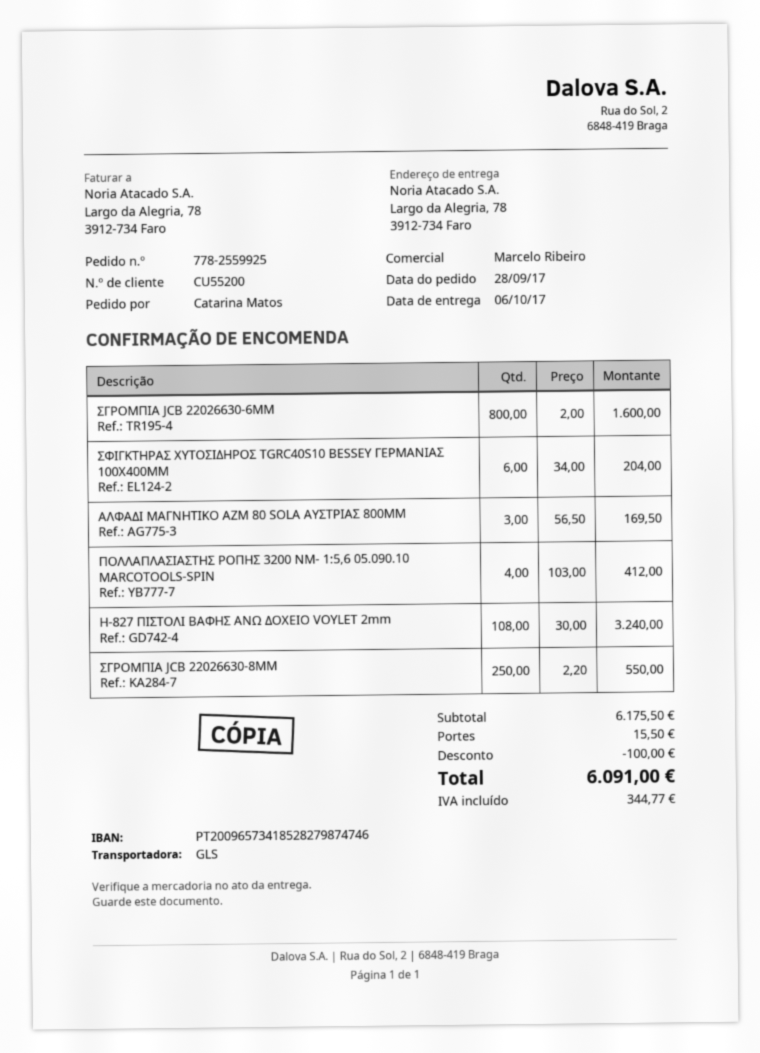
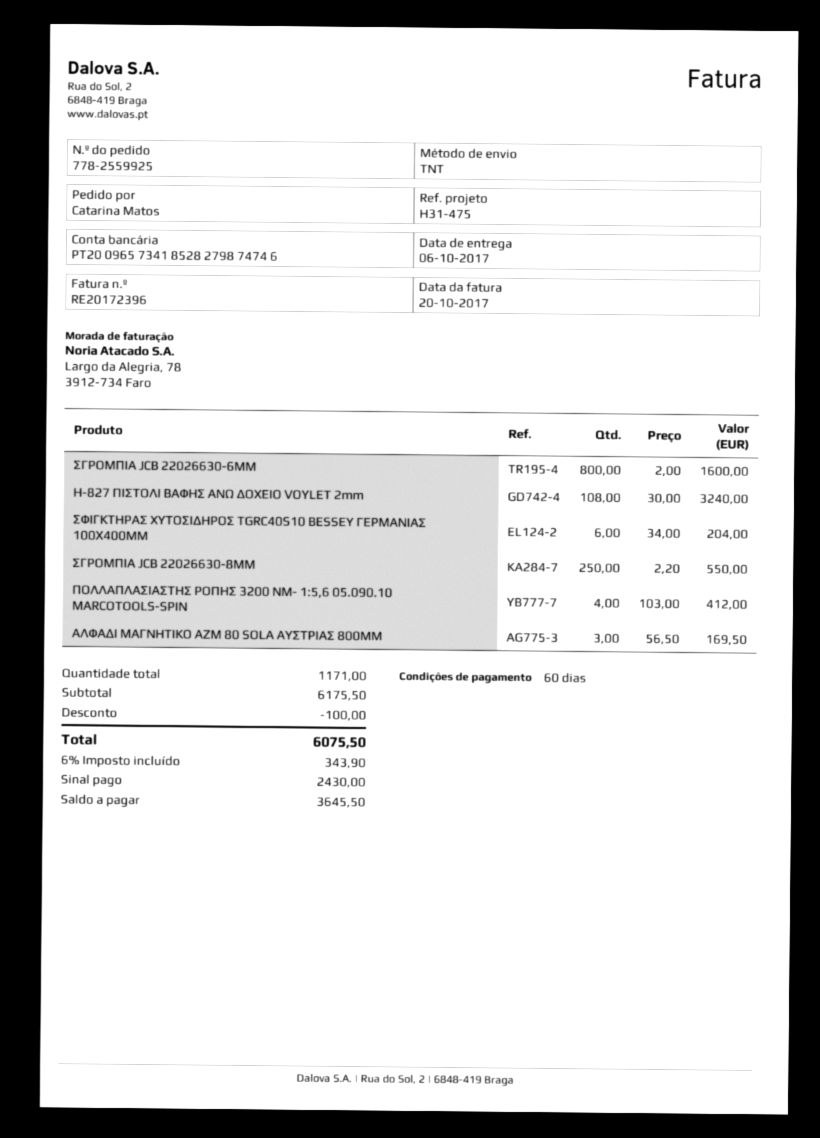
shipping method: GLS -> TNT
shipping: 15.50 -> none
tax: 344.77 -> 343.90
total: 6091.00 -> 6075.50

